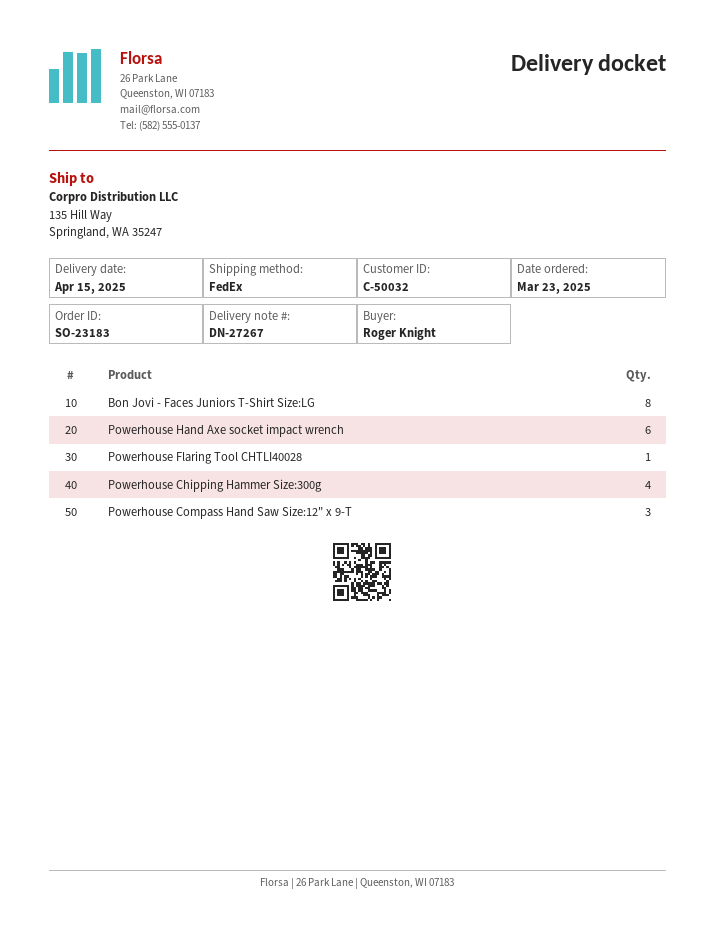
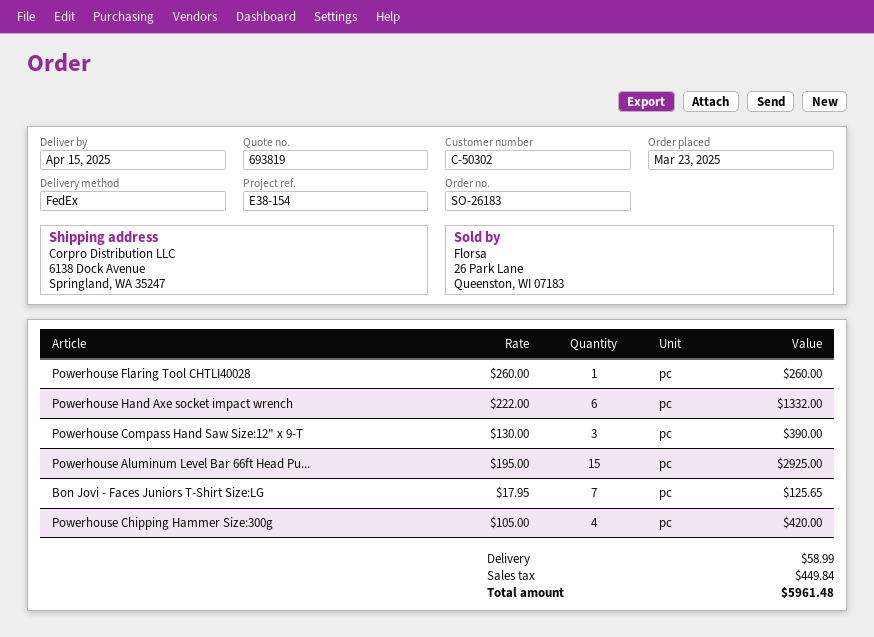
order number: SO-23183 -> SO-26183
customer number: C-50032 -> C-50302
ship to: 135 Hill Way, Springland, WA 35247 -> 6138 Dock Avenue, Springland, WA 35247
Bon Jovi - Faces Juniors T-Shirt Size:LG: 8 -> 7
Powerhouse Aluminum Level Bar 66ft Head Pu...: none -> 15

